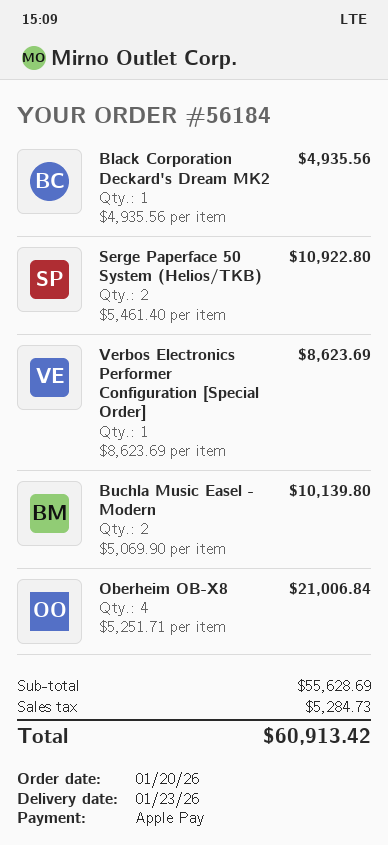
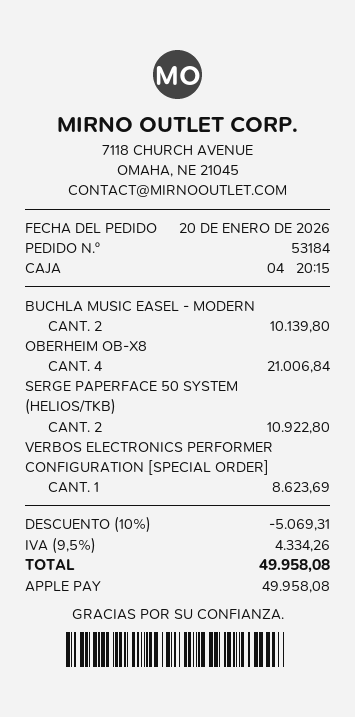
order number: 56184 -> 53184
Black Corporation Deckard's Dream MK2: 1 for 4935.56 -> none
discount: none -> 10% = 5069.31
tax: 5284.73 -> 4334.26
total: 60913.42 -> 49958.08

